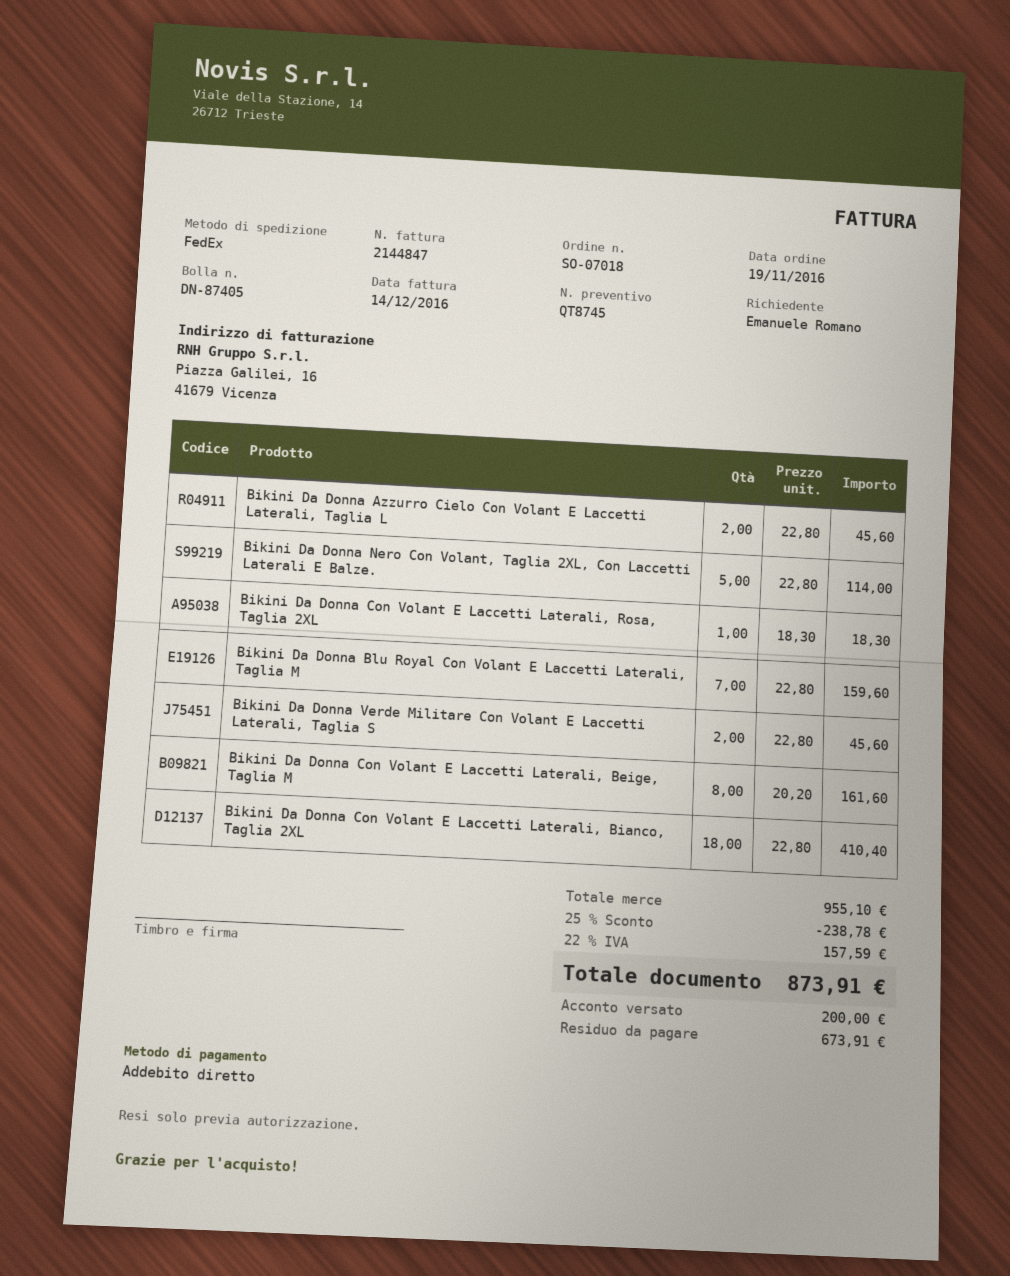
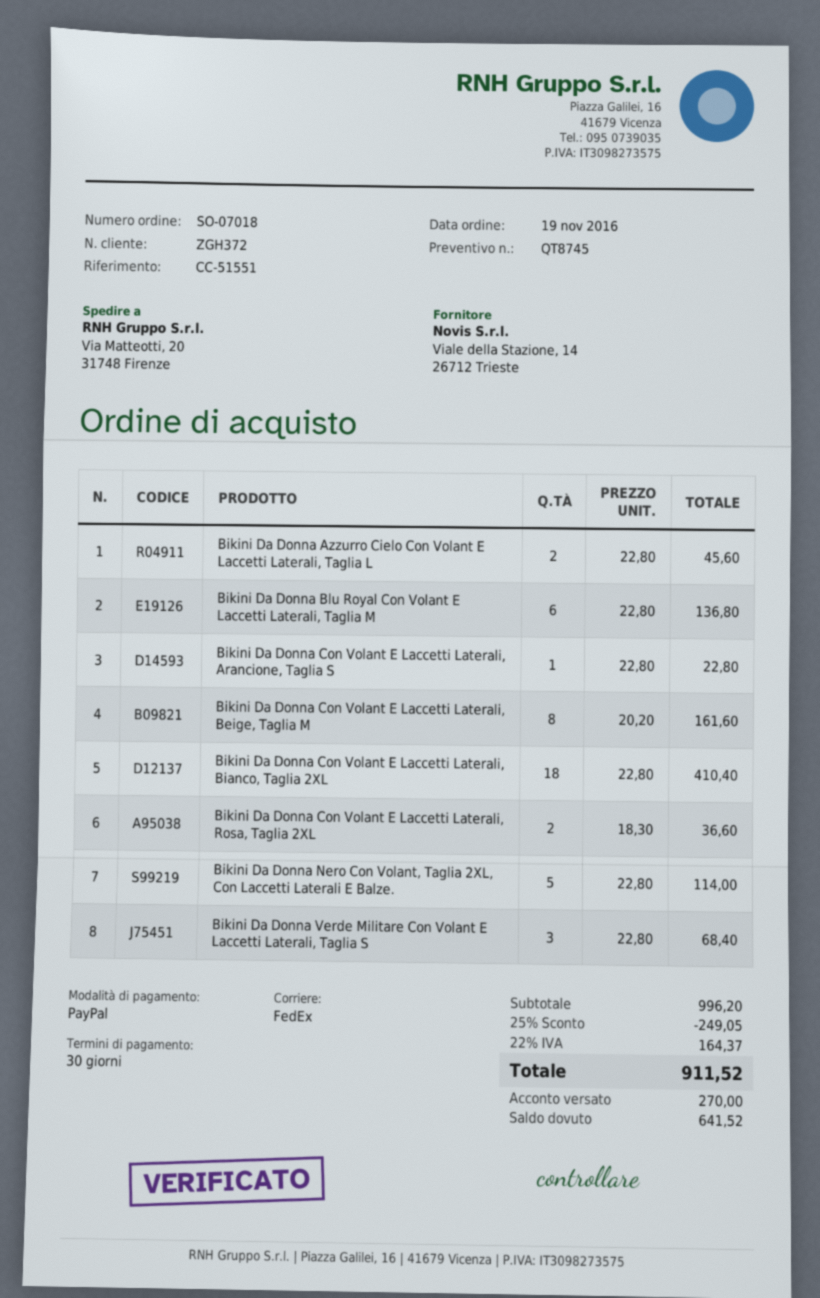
payment method: direct debit -> PayPal
Bikini Da Donna Con Volant E Laccetti Laterali, Rosa, Taglia 2XL: 1 x 18.30 = 18.30 -> 2 x 18.30 = 36.60
Bikini Da Donna Blu Royal Con Volant E Laccetti Laterali, Taglia M: 7 x 22.80 = 159.60 -> 6 x 22.80 = 136.80
Bikini Da Donna Verde Militare Con Volant E Laccetti Laterali, Taglia S: 2 x 22.80 = 45.60 -> 3 x 22.80 = 68.40
Bikini Da Donna Con Volant E Laccetti Laterali, Arancione, Taglia S: none -> 1 x 22.80 = 22.80
subtotal: 955.10 -> 996.20
discount: 25% = 238.78 -> 25% = 249.05
tax: 22% = 157.59 -> 22% = 164.37
total: 873.91 -> 911.52
deposit: 200.00 -> 270.00
balance: 673.91 -> 641.52

